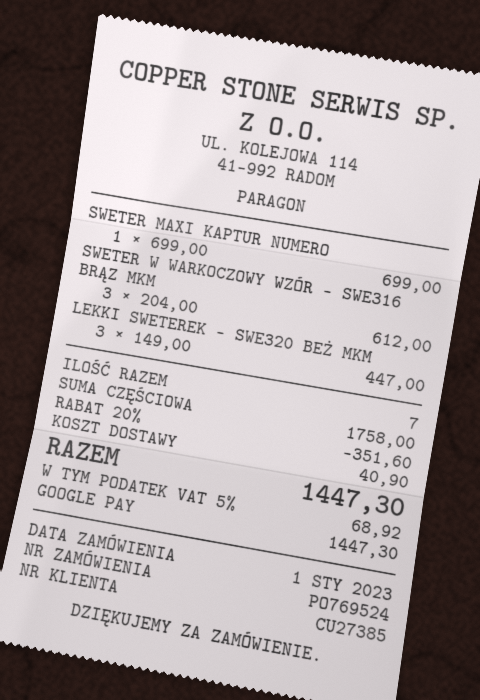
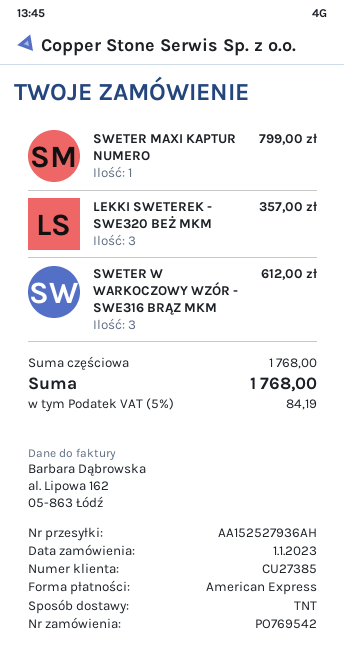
order number: PO769524 -> PO769542
payment method: Google Pay -> American Express
SWETER MAXI KAPTUR NUMERO: 1 for 699.00 -> 1 for 799.00
LEKKI SWETEREK - SWE320 BEŻ MKM: 3 for 447.00 -> 3 for 357.00
subtotal: 1758.00 -> 1768.00
discount: 20% = 351.60 -> none
shipping: 40.90 -> none
tax: 5% = 68.92 -> 5% = 84.19
total: 1447.30 -> 1768.00

